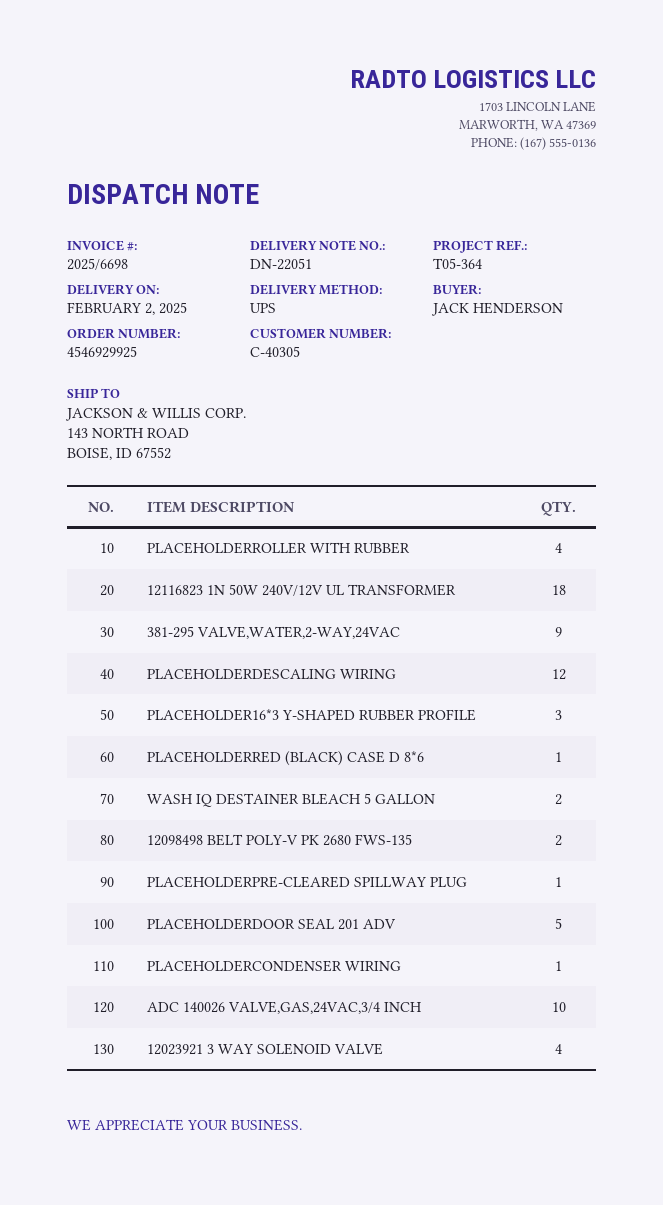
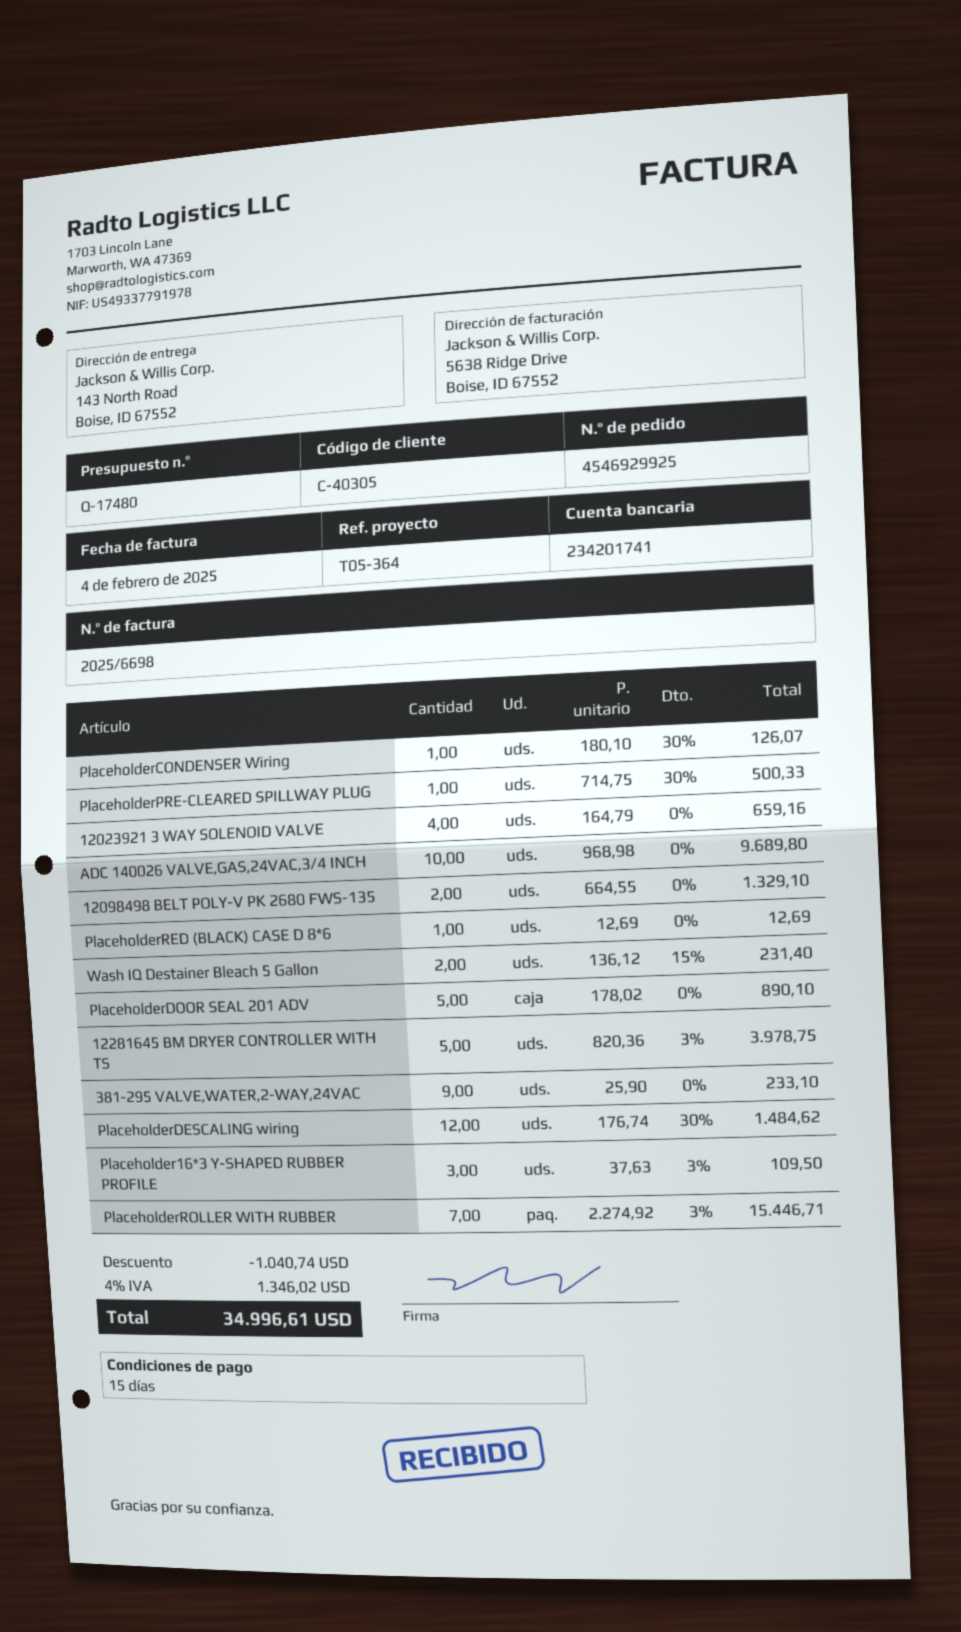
PLACEHOLDERROLLER WITH RUBBER: 4 -> 7
12116823 1N 50W 240V/12V UL TRANSFORMER: 18 -> none
12281645 BM DRYER CONTROLLER WITH TS: none -> 5

